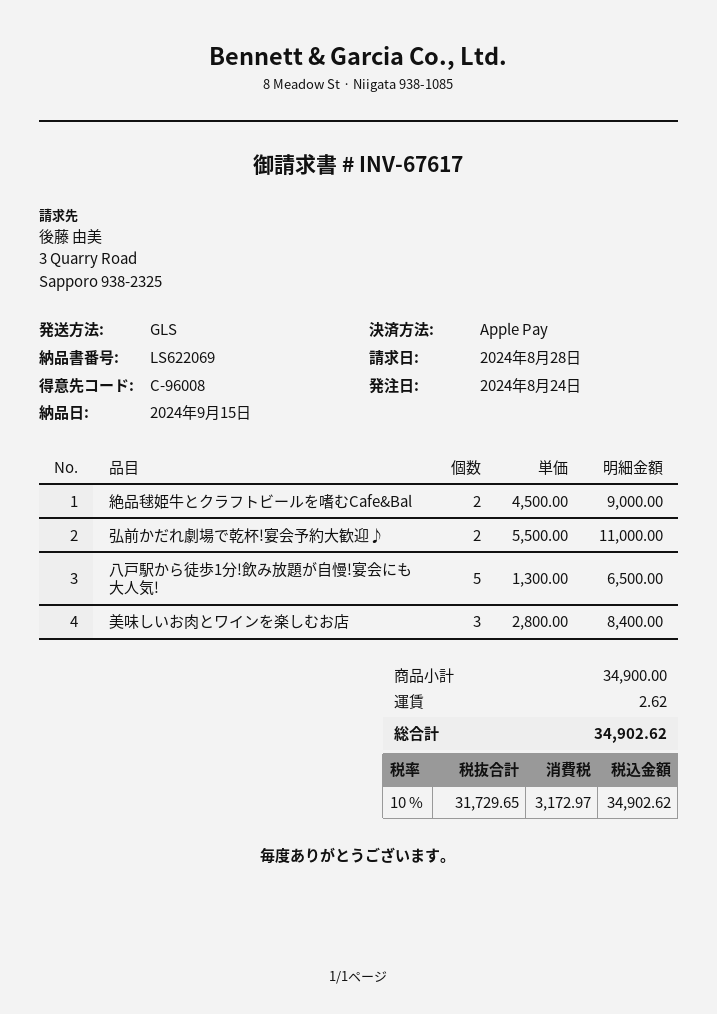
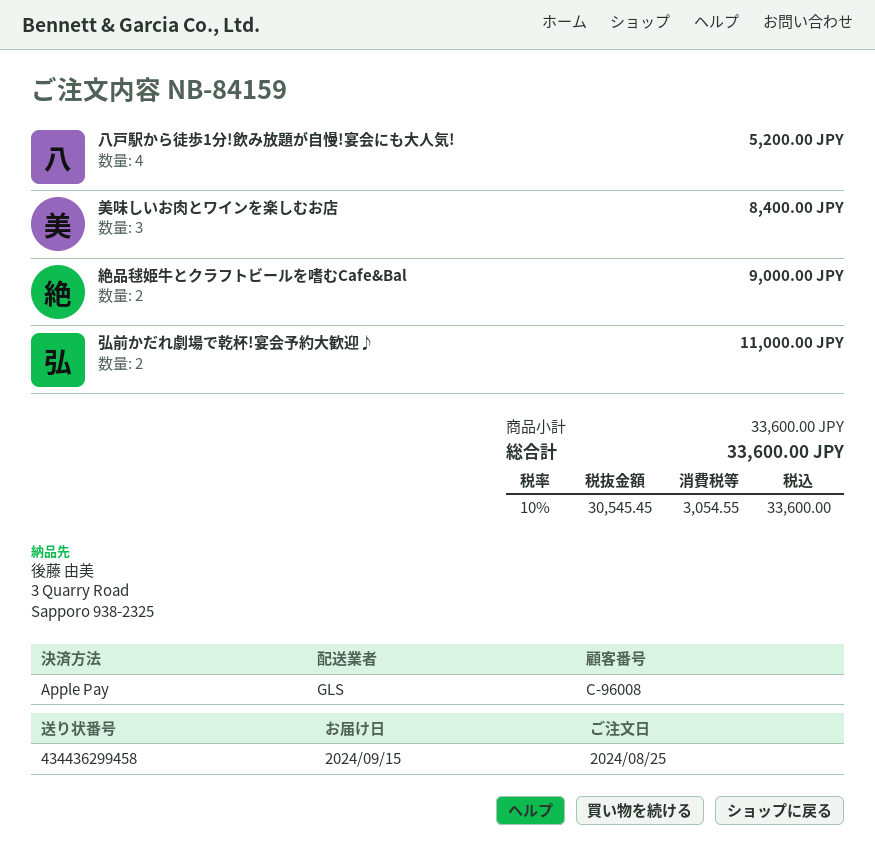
order date: 2024-08-24 -> 2024-08-25
八戸駅から徒歩1分!飲み放題が自慢!宴会にも大人気!: 5 for 6500.00 -> 4 for 5200.00
subtotal: 34900.00 -> 33600.00
shipping: 2.62 -> none
net: 31729.65 -> 30545.45
tax: 10% = 3172.97 -> 10% = 3054.55
total: 34902.62 -> 33600.00

